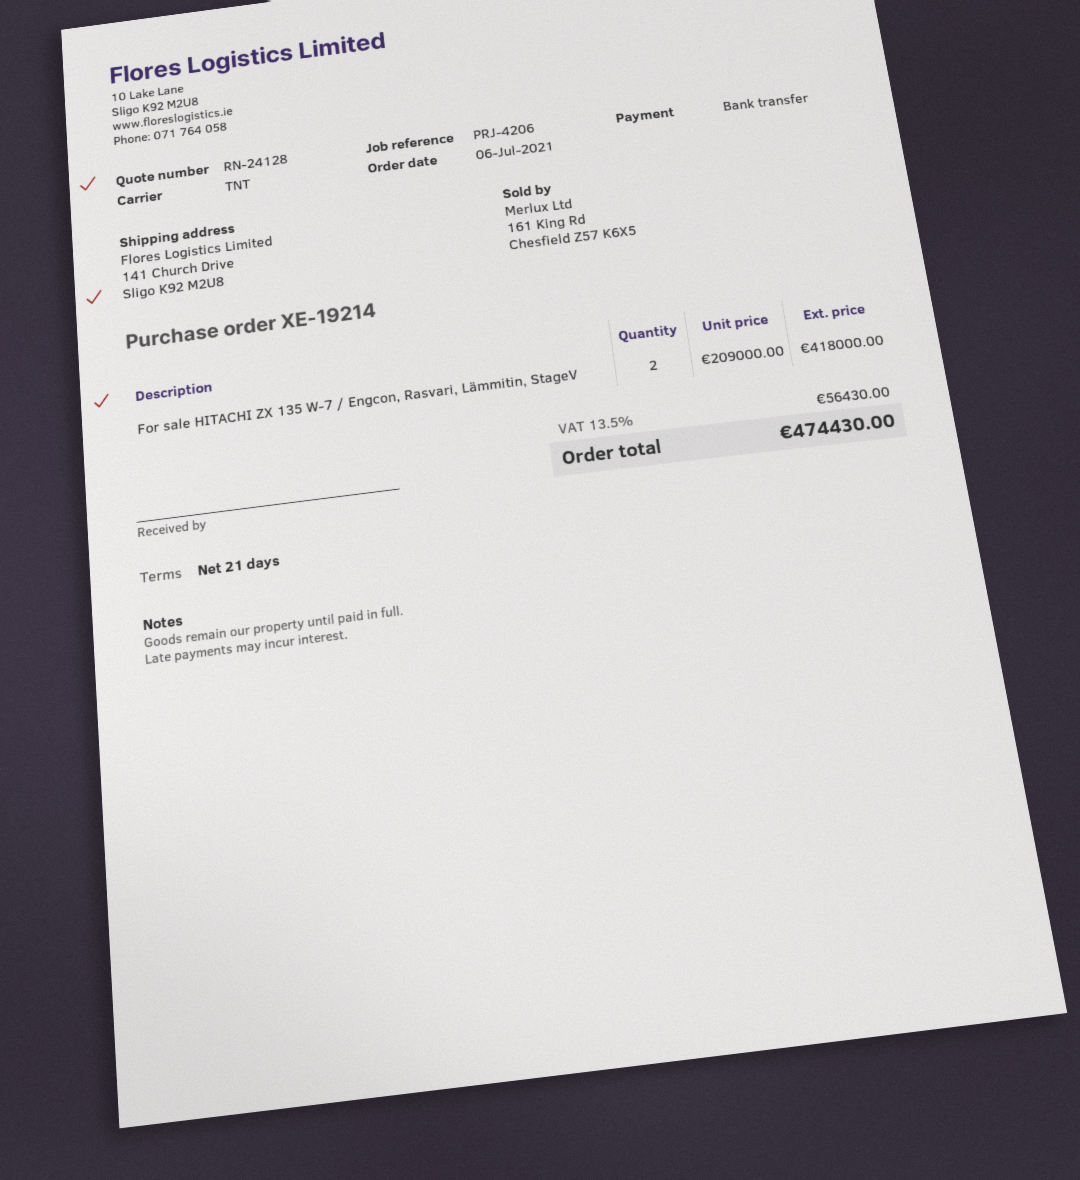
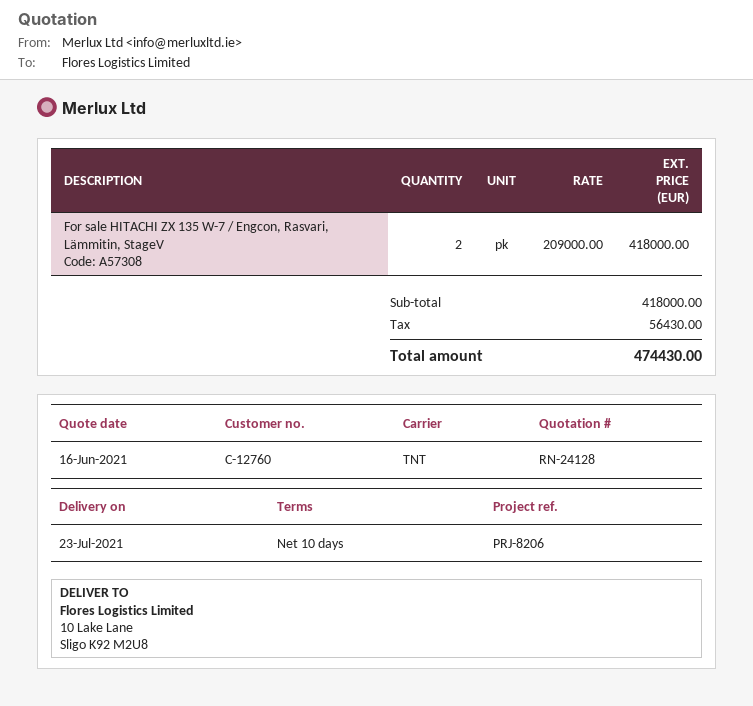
payment terms: 21 days -> 10 days
reference: PRJ-4206 -> PRJ-8206
ship to: 141 Church Drive, Sligo K92 M2U8 -> 10 Lake Lane, Sligo K92 M2U8

